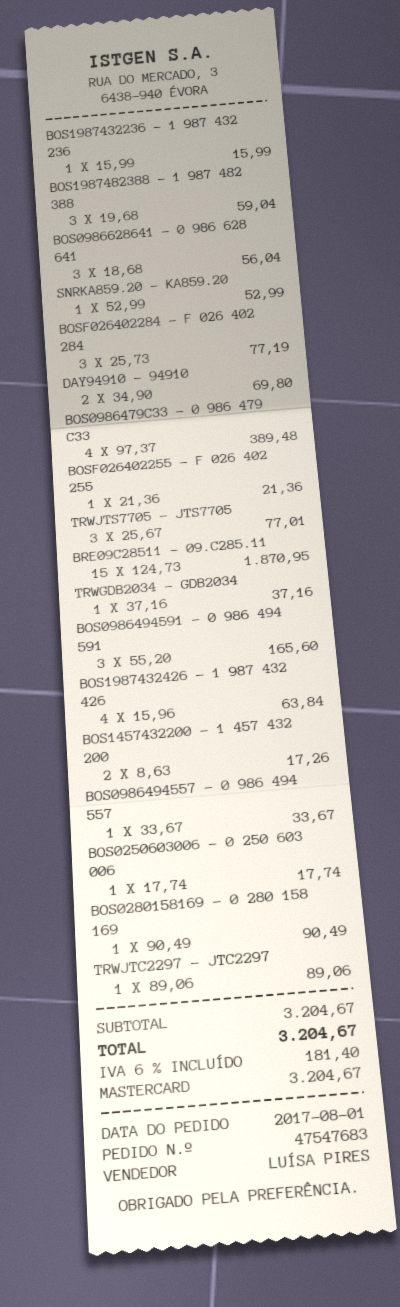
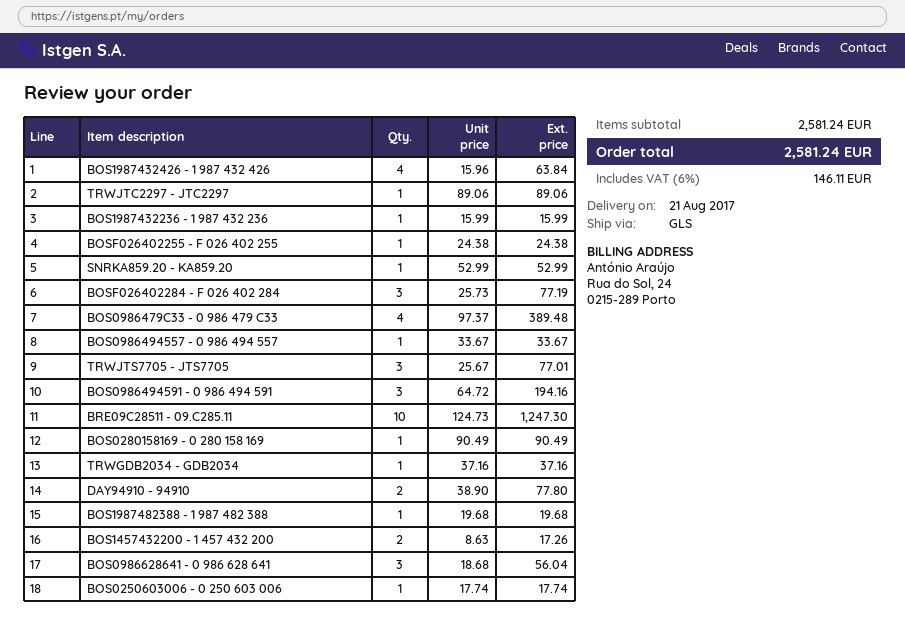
BOS1987482388 - 1 987 482 388: 3 x 19.68 = 59.04 -> 1 x 19.68 = 19.68
DAY94910 - 94910: 2 x 34.90 = 69.80 -> 2 x 38.90 = 77.80
BOSF026402255 - F 026 402 255: 1 x 21.36 = 21.36 -> 1 x 24.38 = 24.38
BRE09C28511 - 09.C285.11: 15 x 124.73 = 1870.95 -> 10 x 124.73 = 1247.30
BOS0986494591 - 0 986 494 591: 3 x 55.20 = 165.60 -> 3 x 64.72 = 194.16
subtotal: 3204.67 -> 2581.24
tax: 6% = 181.40 -> 6% = 146.11
total: 3204.67 -> 2581.24

